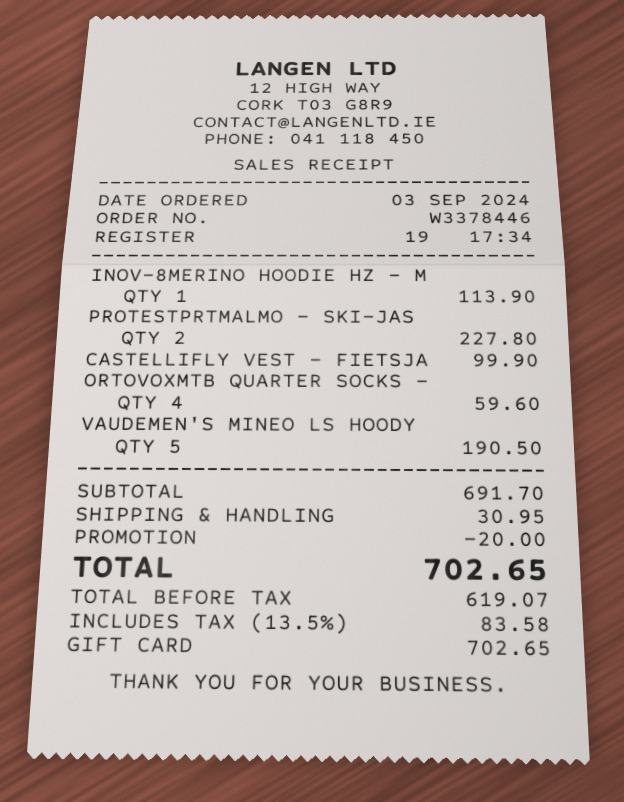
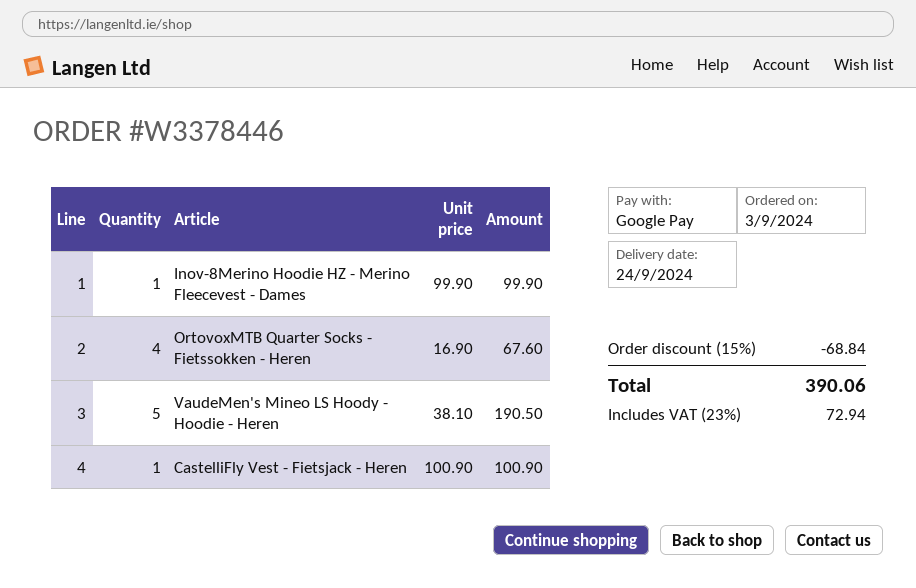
payment method: gift card -> Google Pay
INOV-8MERINO HOODIE HZ - M: 1 for 113.90 -> 1 for 99.90
PROTESTPRTMALMO - SKI-JAS: 2 for 227.80 -> none
CASTELLIFLY VEST - FIETSJA: 1 for 99.90 -> 1 for 100.90
ORTOVOXMTB QUARTER SOCKS -: 4 for 59.60 -> 4 for 67.60
discount: 20.00 -> 68.84
shipping: 30.95 -> none
tax: 13.5% = 83.58 -> 23% = 72.94
total: 702.65 -> 390.06

